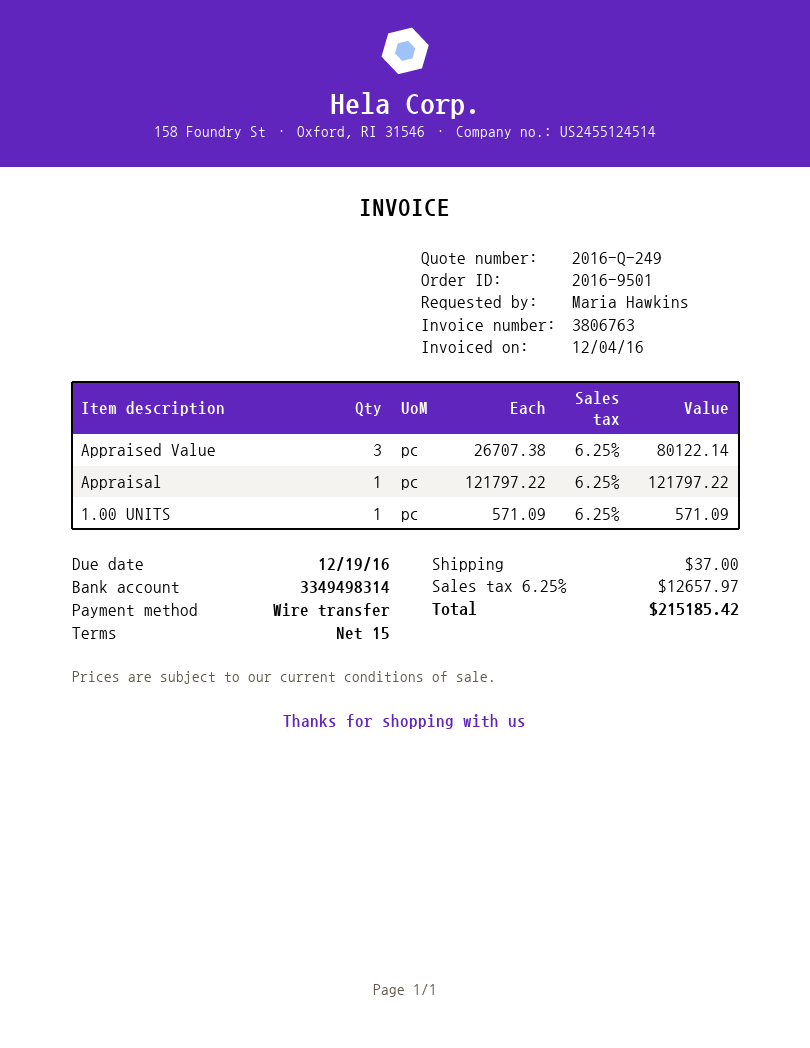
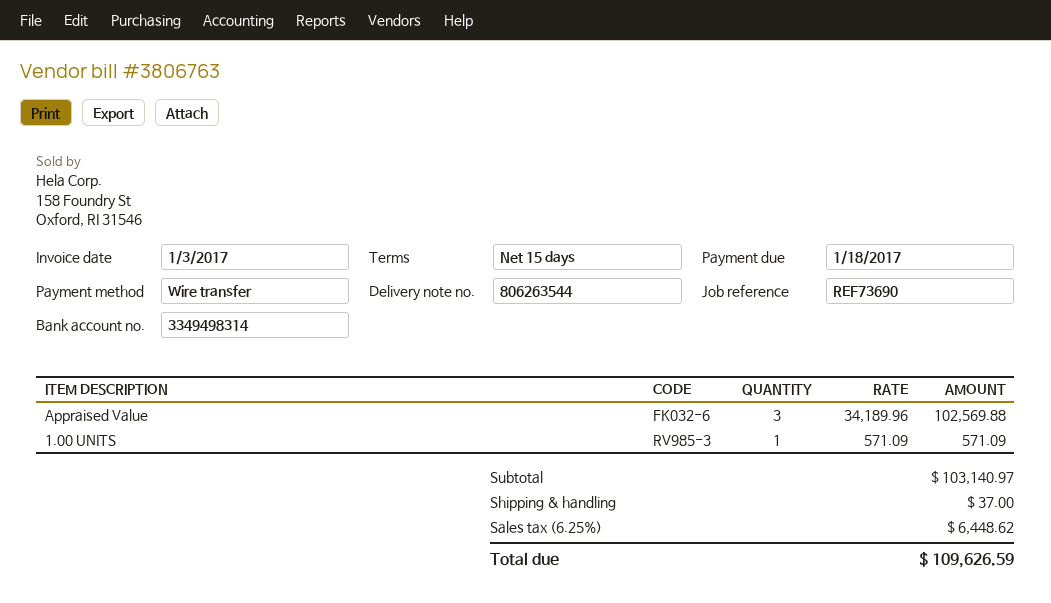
invoice date: 2016-12-04 -> 2017-01-03
due date: 2016-12-19 -> 2017-01-18
Appraised Value: 3 x 26707.38 = 80122.14 -> 3 x 34189.96 = 102569.88
Appraisal: 1 x 121797.22 = 121797.22 -> none
tax: 6.25% = 12657.97 -> 6.25% = 6448.62
total: 215185.42 -> 109626.59

